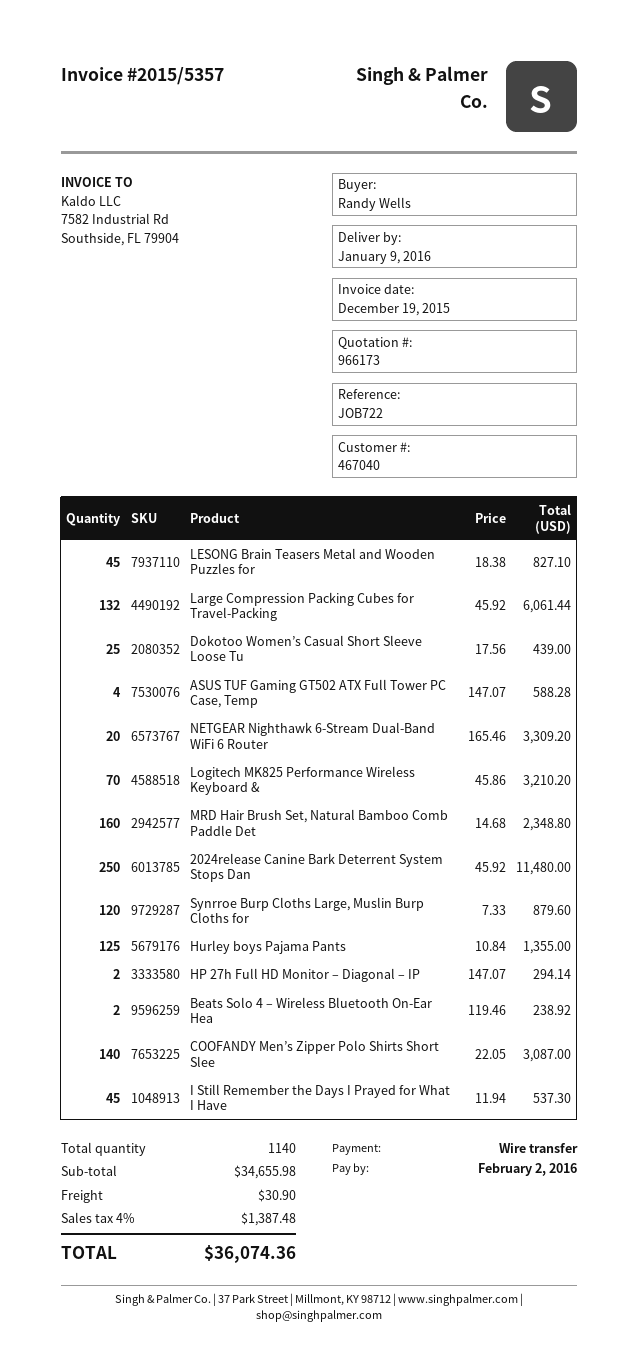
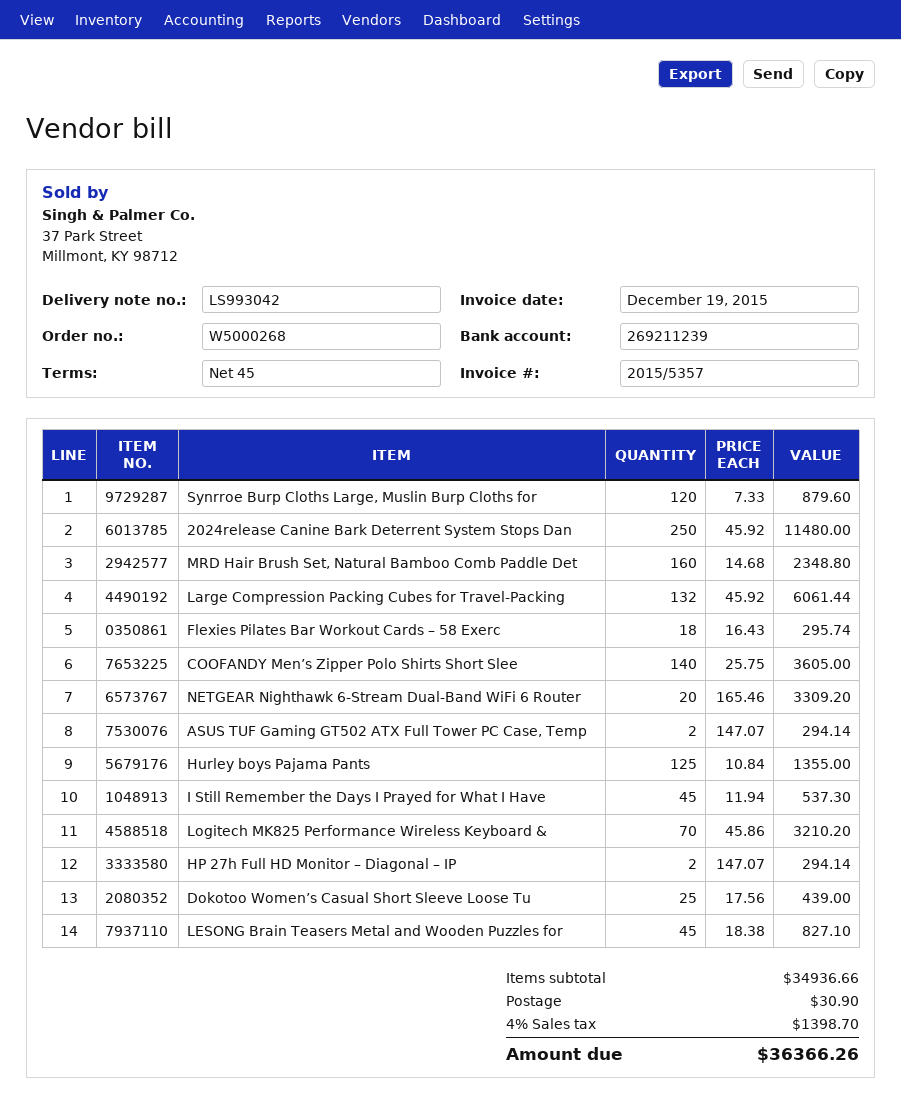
ASUS TUF Gaming GT502 ATX Full Tower PC Case, Temp: 4 x 147.07 = 588.28 -> 2 x 147.07 = 294.14
Beats Solo 4 – Wireless Bluetooth On-Ear Hea: 2 x 119.46 = 238.92 -> none
COOFANDY Men’s Zipper Polo Shirts Short Slee: 140 x 22.05 = 3087.00 -> 140 x 25.75 = 3605.00
Flexies Pilates Bar Workout Cards – 58 Exerc: none -> 18 x 16.43 = 295.74
subtotal: 34655.98 -> 34936.66
tax: 4% = 1387.48 -> 4% = 1398.70
total: 36074.36 -> 36366.26

